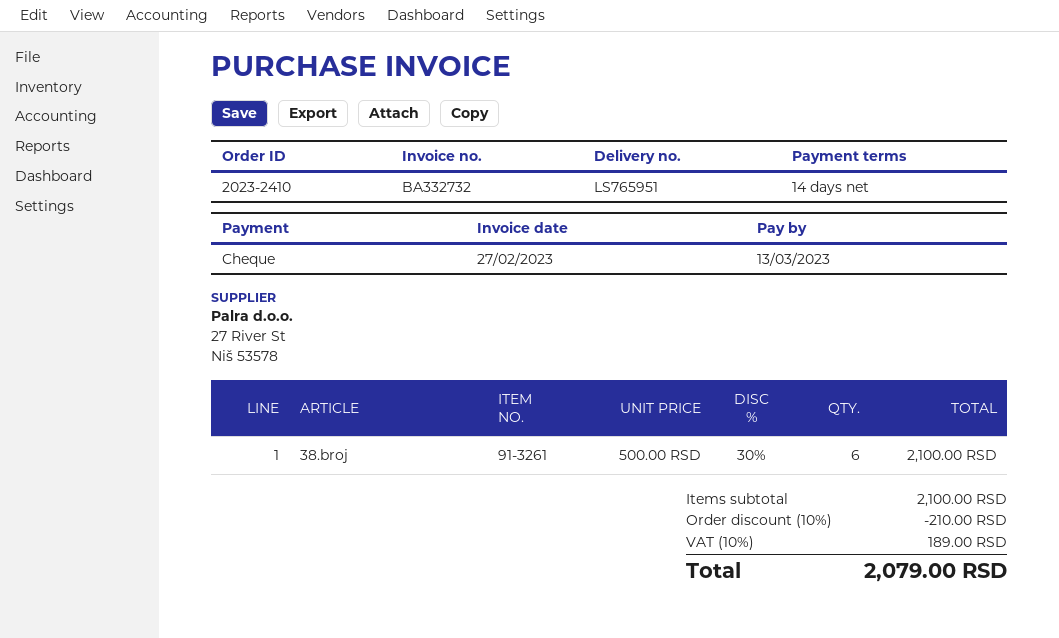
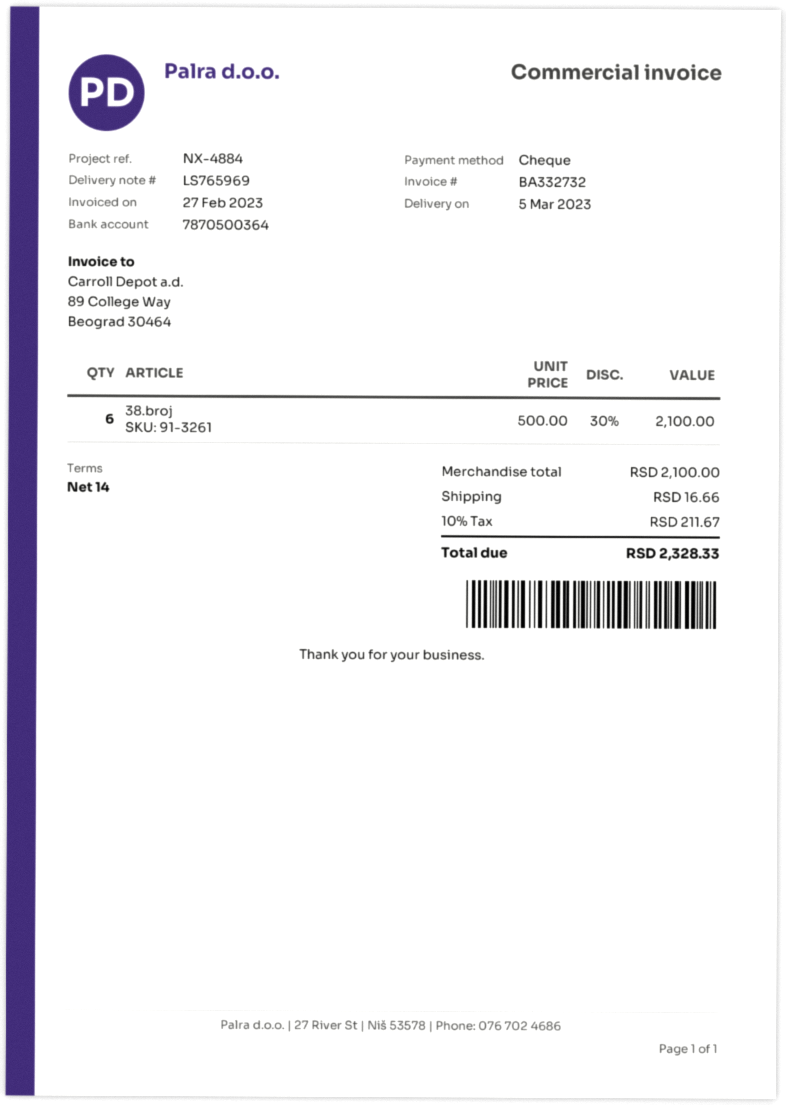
delivery note number: LS765951 -> LS765969
discount: 10% = 210.00 -> none
shipping: none -> 16.66
tax: 10% = 189.00 -> 10% = 211.67
total: 2079.00 -> 2328.33

